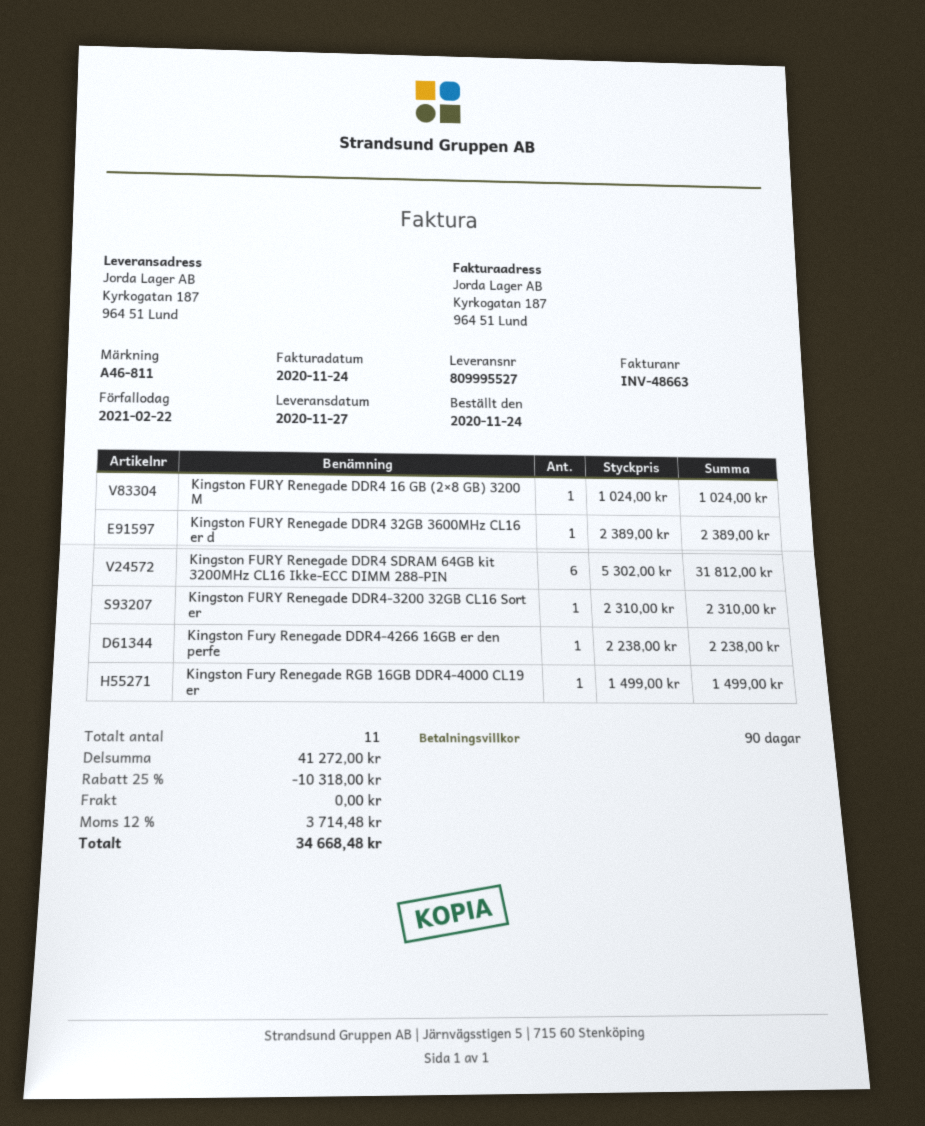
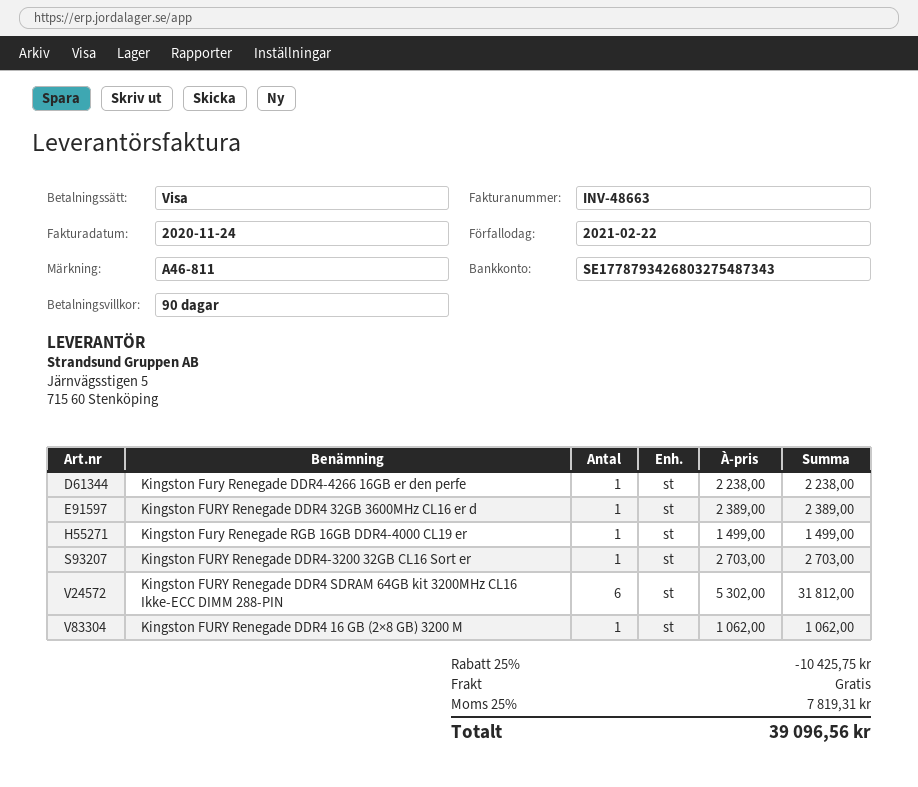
Kingston FURY Renegade DDR4 16 GB (2×8 GB) 3200 M: 1 x 1024.00 = 1024.00 -> 1 x 1062.00 = 1062.00
Kingston FURY Renegade DDR4-3200 32GB CL16 Sort er: 1 x 2310.00 = 2310.00 -> 1 x 2703.00 = 2703.00
discount: 25% = 10318.00 -> 25% = 10425.75
tax: 12% = 3714.48 -> 25% = 7819.31
total: 34668.48 -> 39096.56

